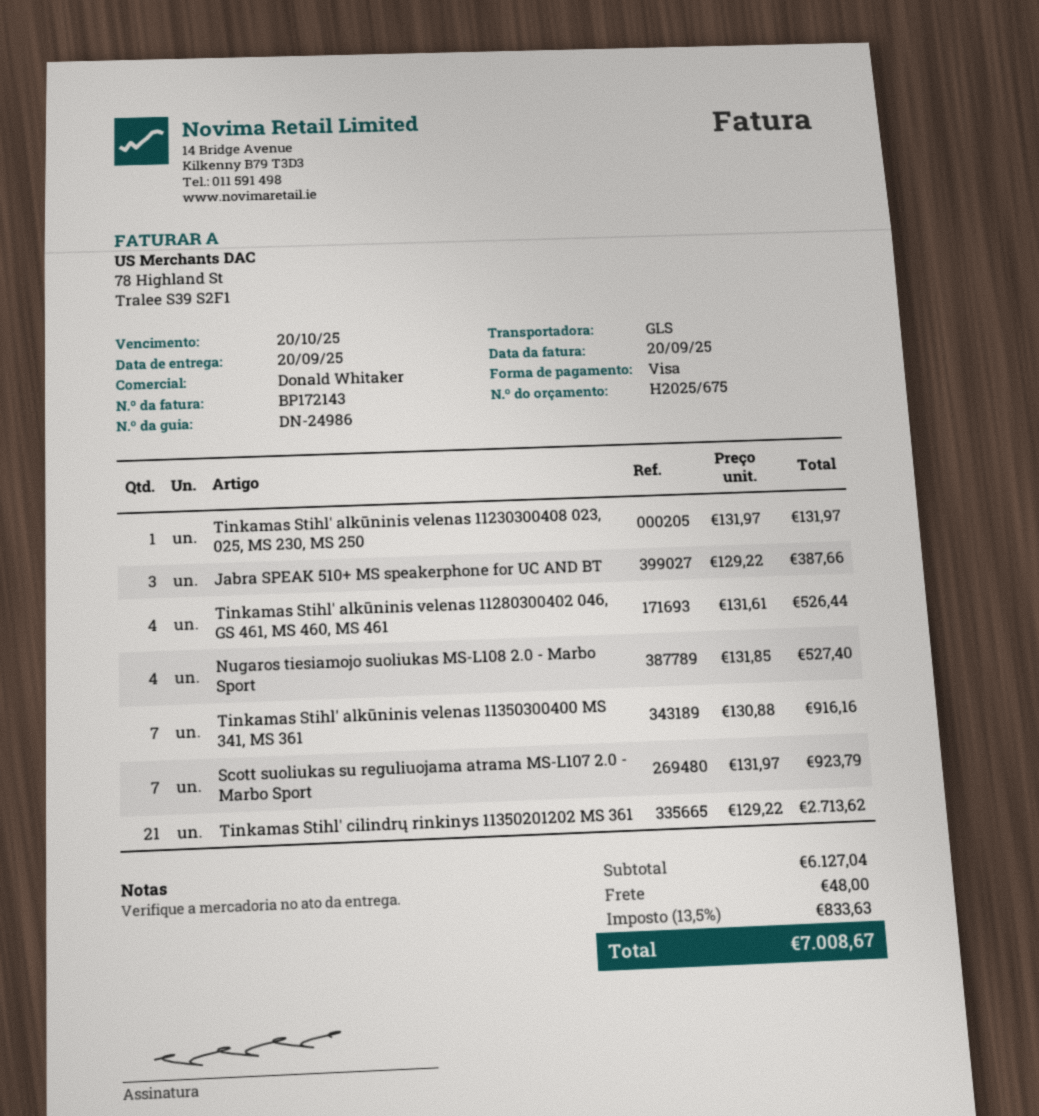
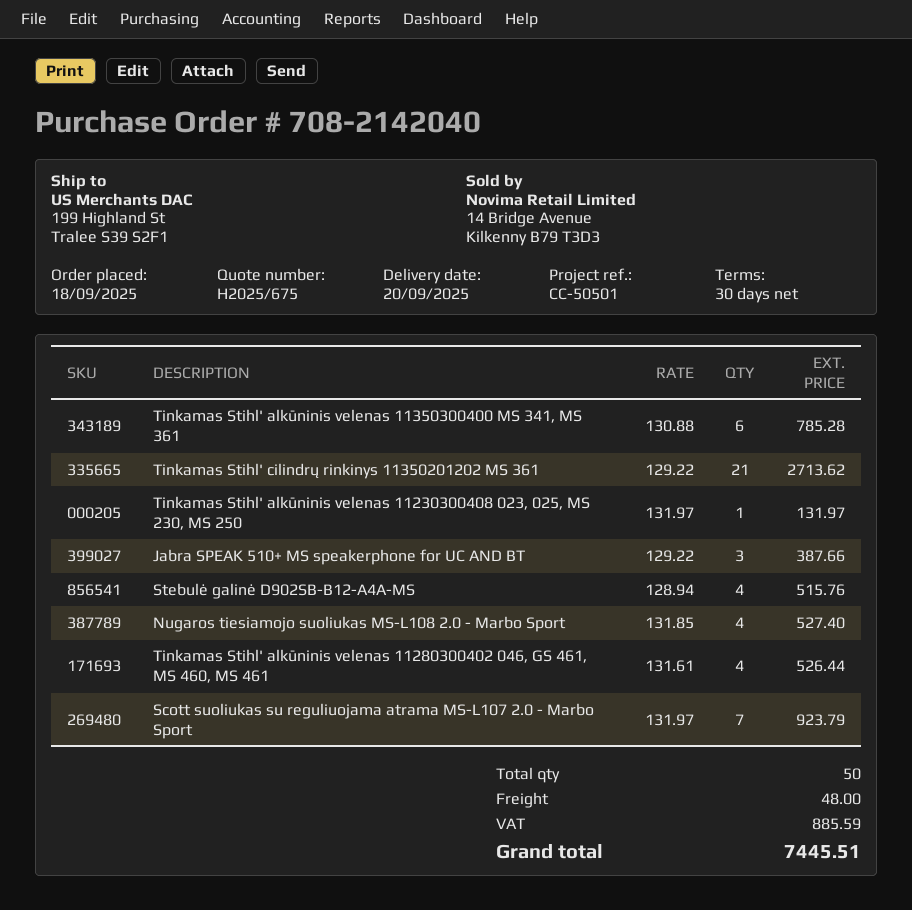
Tinkamas Stihl' alkūninis velenas 11350300400 MS 341, MS 361: 7 x 130.88 = 916.16 -> 6 x 130.88 = 785.28
Stebulė galinė D902SB-B12-A4A-MS: none -> 4 x 128.94 = 515.76
tax: 833.63 -> 885.59
total: 7008.67 -> 7445.51

